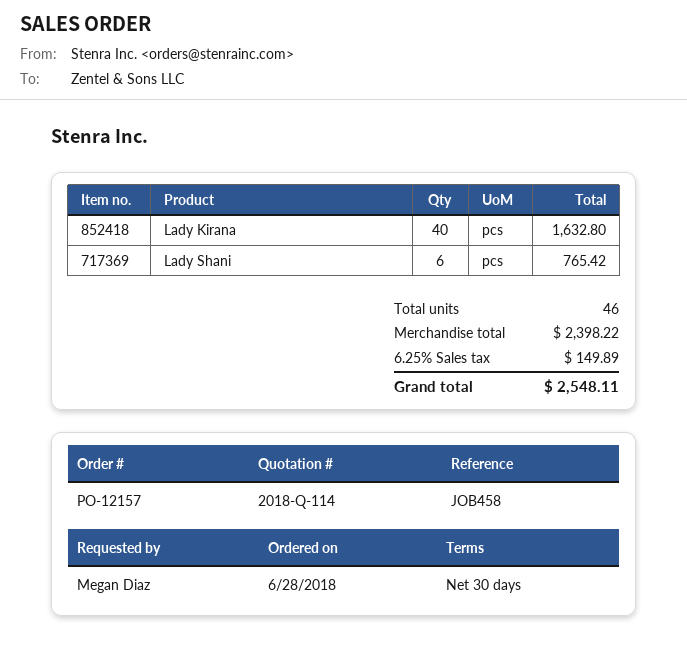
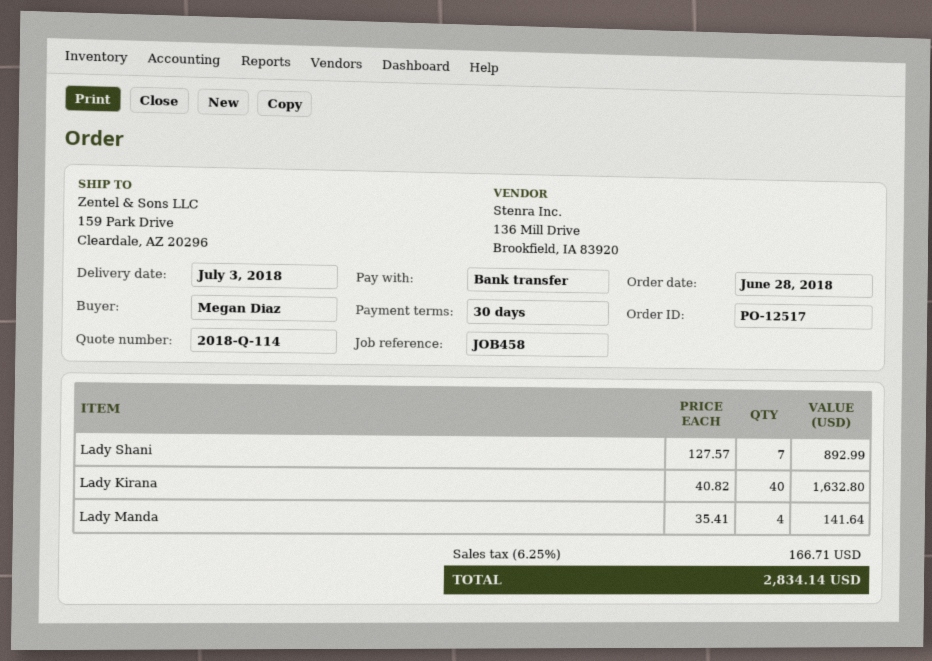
order number: PO-12157 -> PO-12517
Lady Shani: 6 for 765.42 -> 7 for 892.99
Lady Manda: none -> 4 for 141.64
tax: 6.25% = 149.89 -> 6.25% = 166.71
total: 2548.11 -> 2834.14

